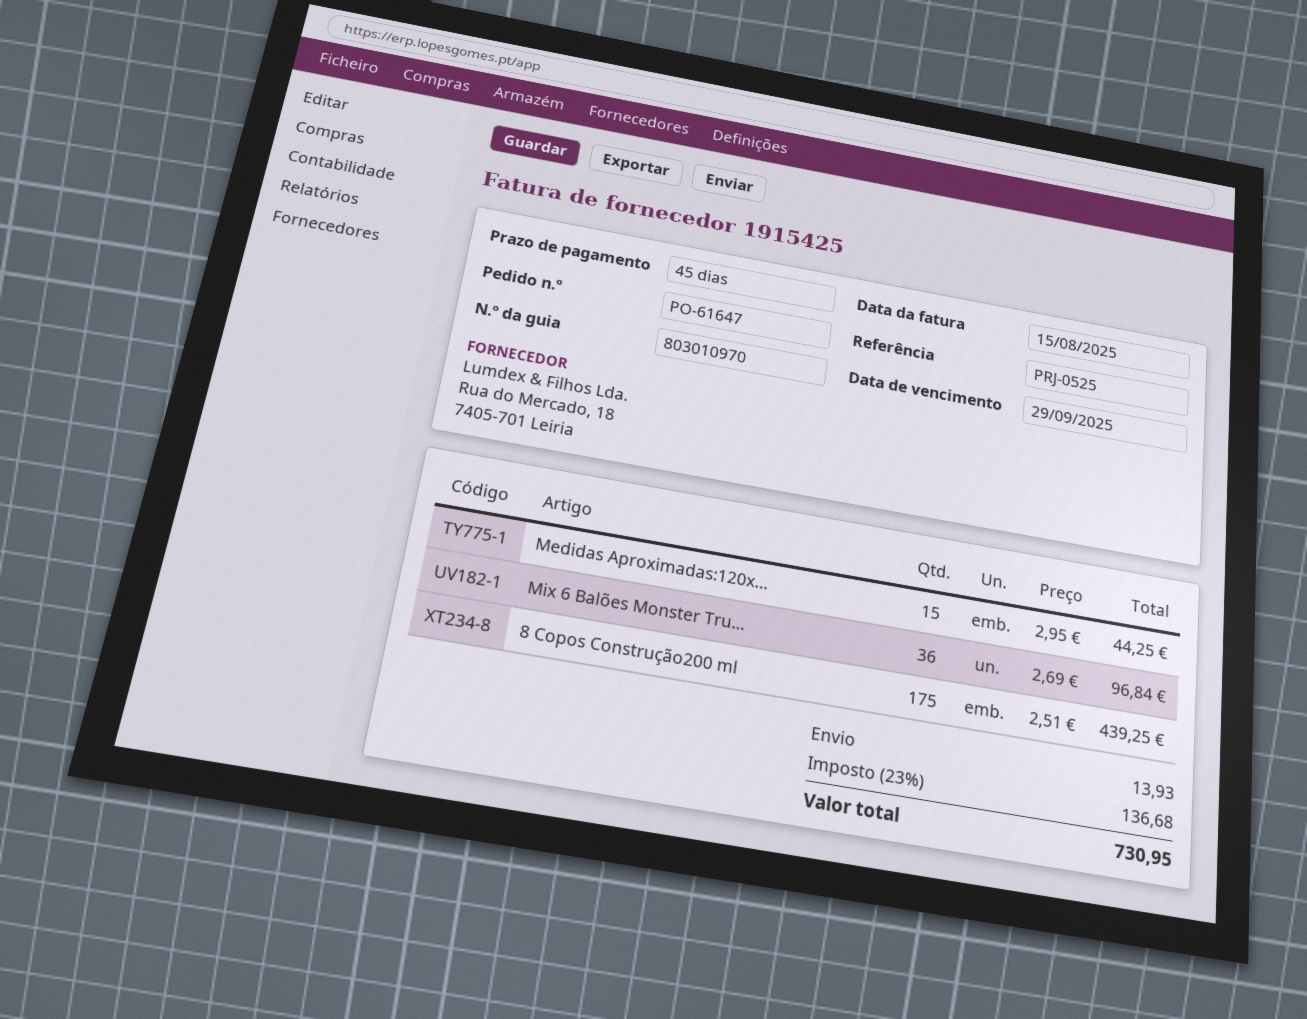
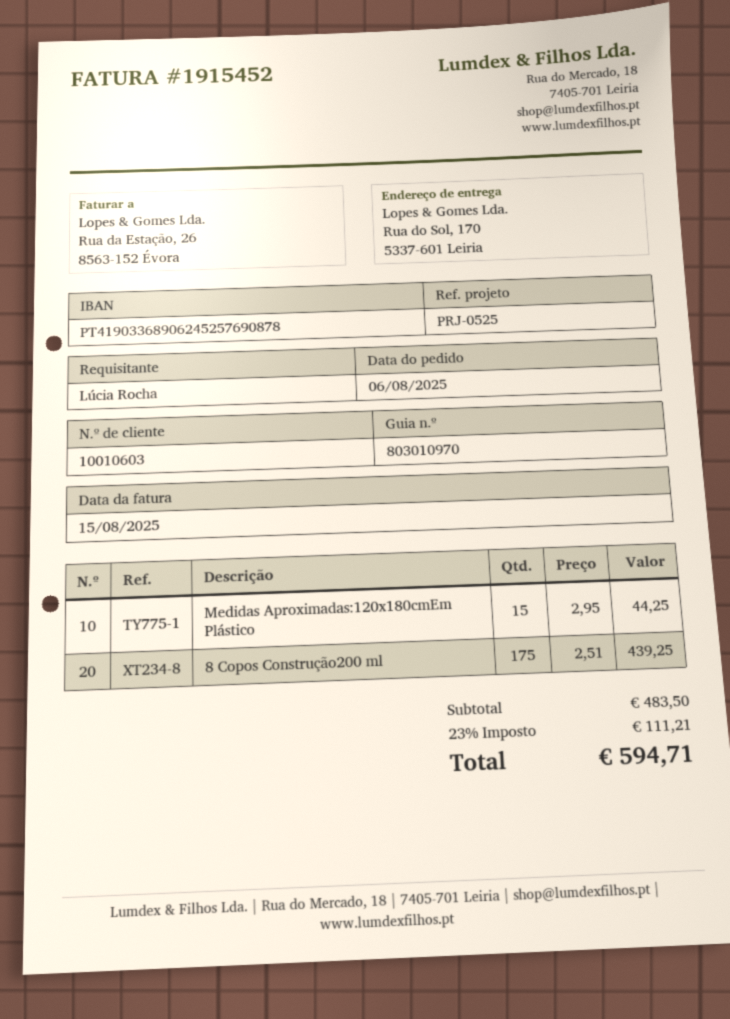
invoice number: 1915425 -> 1915452
Mix 6 Balões Monster Tru...: 36 x 2.69 = 96.84 -> none
shipping: 13.93 -> none
tax: 23% = 136.68 -> 23% = 111.21
total: 730.95 -> 594.71

